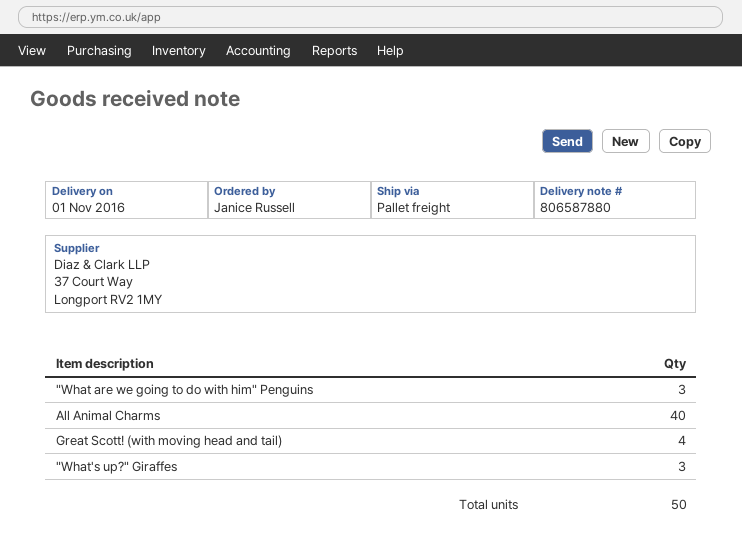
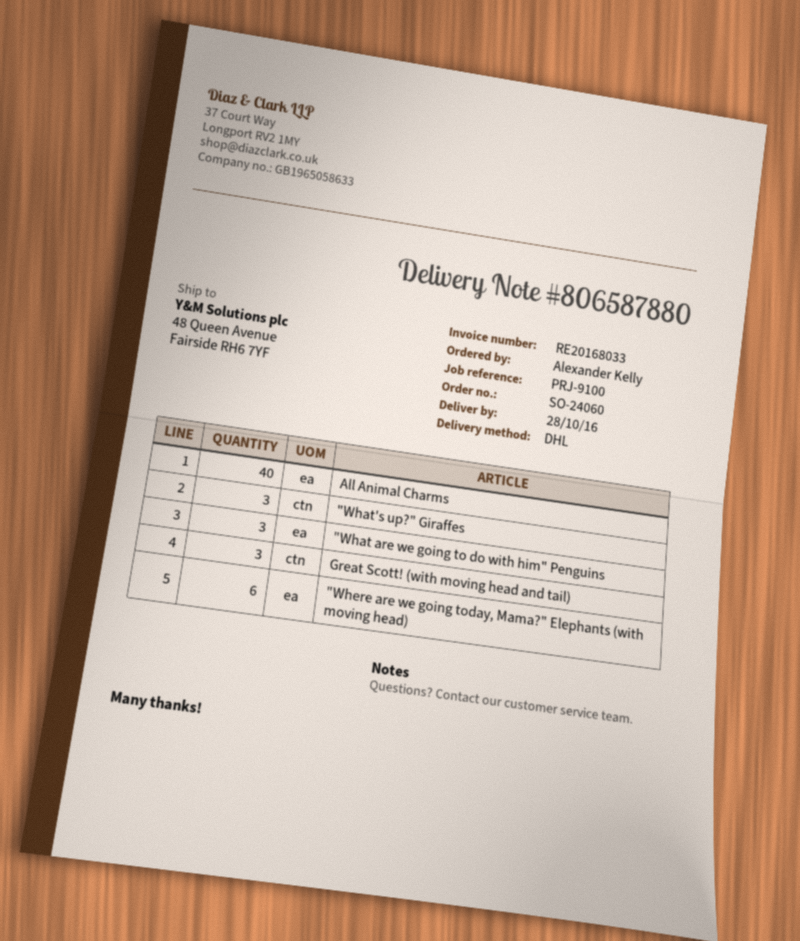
delivery date: 2016-11-01 -> 2016-10-28
ordered by: Janice Russell -> Alexander Kelly
shipping method: pallet freight -> DHL
Great Scott! (with moving head and tail): 4 -> 3
"Where are we going today, Mama?" Elephants (with moving head): none -> 6

